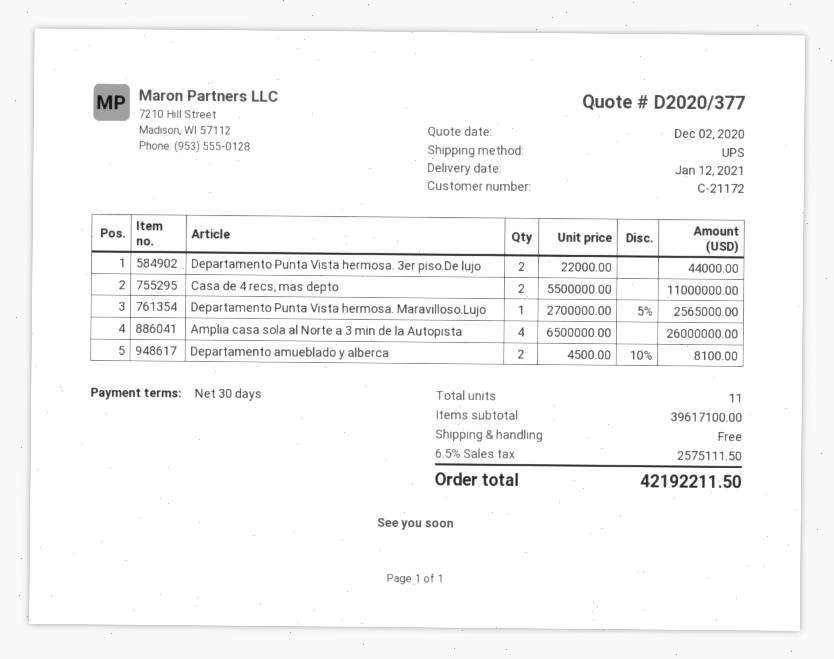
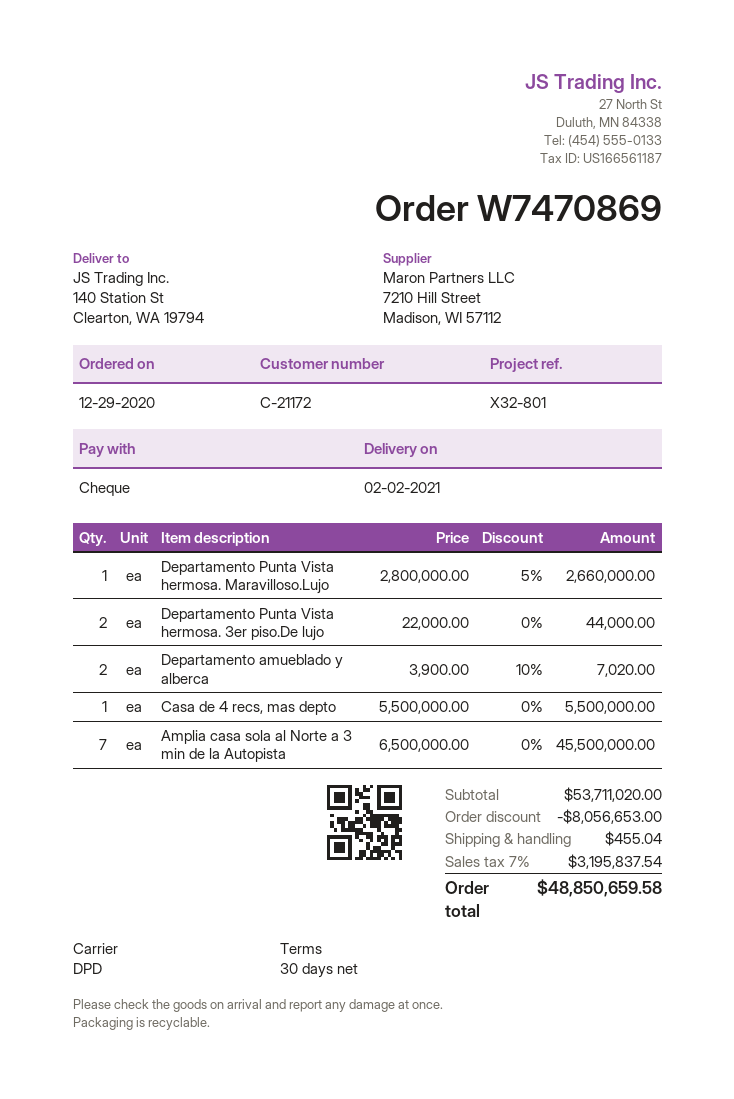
delivery date: 2021-01-12 -> 2021-02-02
shipping method: UPS -> DPD
Casa de 4 recs, mas depto: 2 x 5500000.00 = 11000000.00 -> 1 x 5500000.00 = 5500000.00
Departamento Punta Vista hermosa. Maravilloso.Lujo: 1 x 2700000.00 - 5% = 2565000.00 -> 1 x 2800000.00 - 5% = 2660000.00
Amplia casa sola al Norte a 3 min de la Autopista: 4 x 6500000.00 = 26000000.00 -> 7 x 6500000.00 = 45500000.00
Departamento amueblado y alberca: 2 x 4500.00 - 10% = 8100.00 -> 2 x 3900.00 - 10% = 7020.00
subtotal: 39617100.00 -> 53711020.00
discount: none -> 8056653.00
shipping: 0.00 -> 455.04
tax: 6.5% = 2575111.50 -> 7% = 3195837.54
total: 42192211.50 -> 48850659.58

